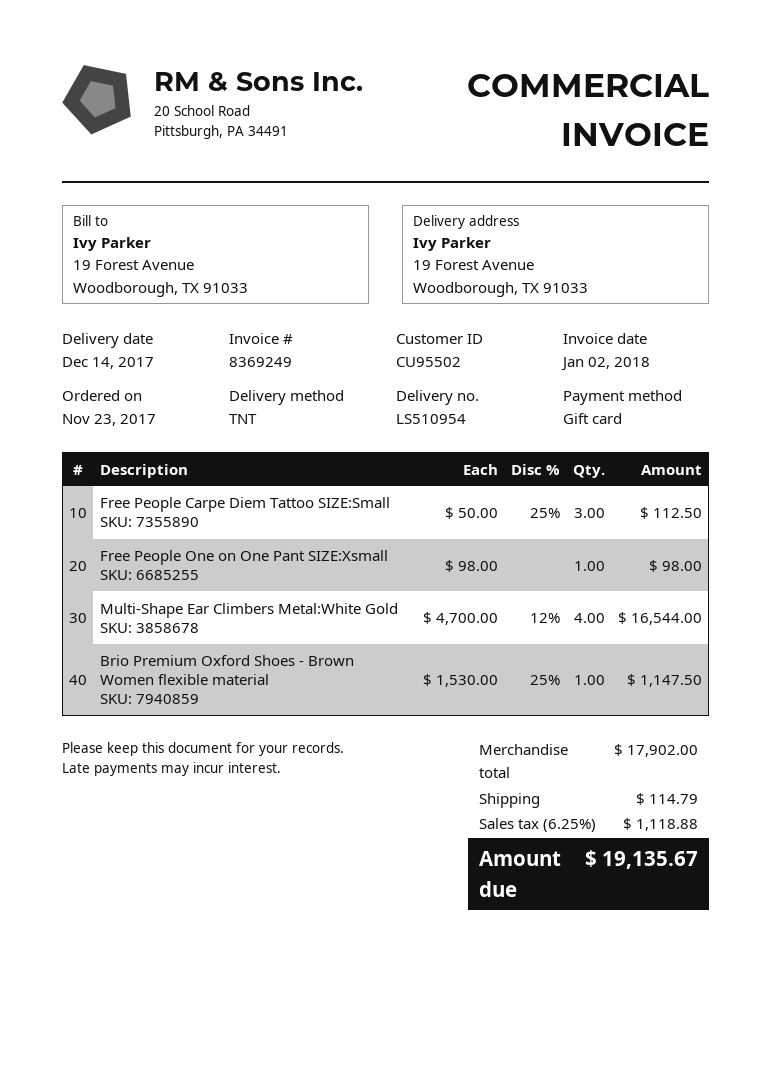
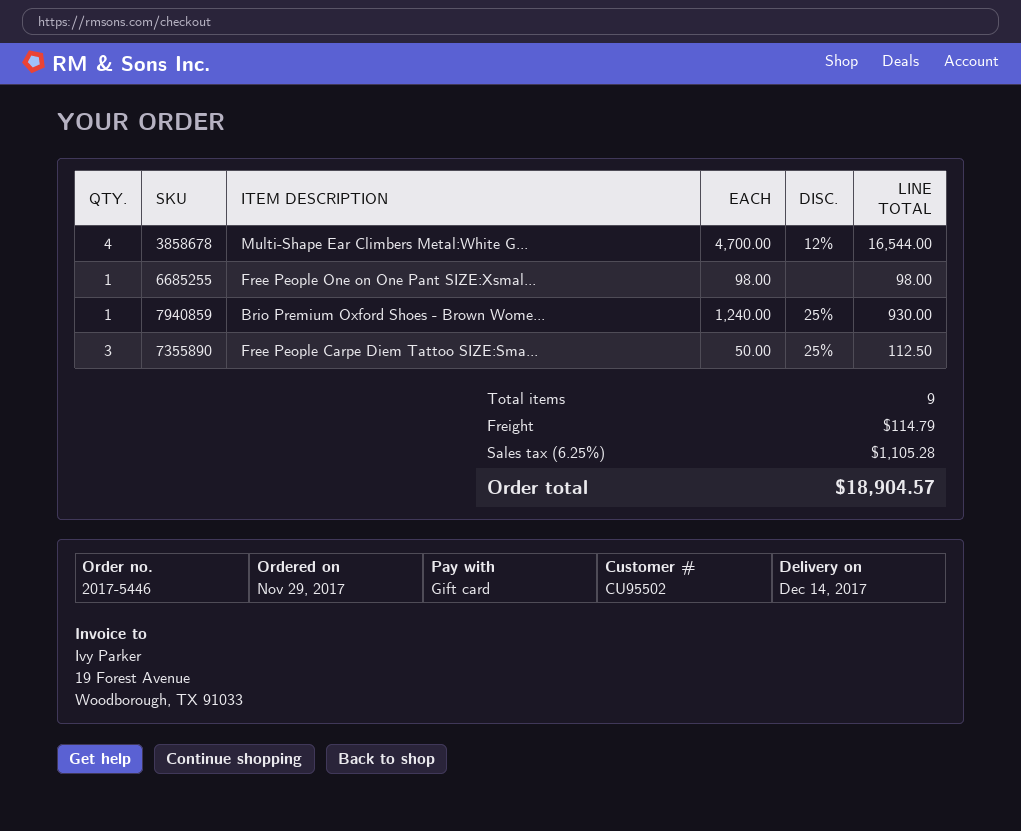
order date: 2017-11-23 -> 2017-11-29
Brio Premium Oxford Shoes - Brown Women flexible material: 1 x 1530.00 - 25% = 1147.50 -> 1 x 1240.00 - 25% = 930.00
tax: 6.25% = 1118.88 -> 6.25% = 1105.28
total: 19135.67 -> 18904.57

